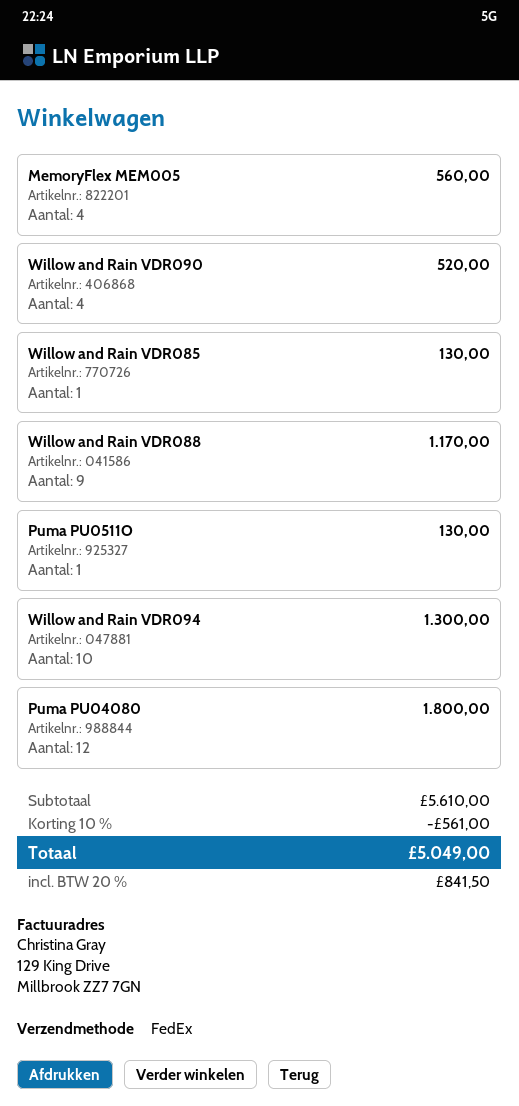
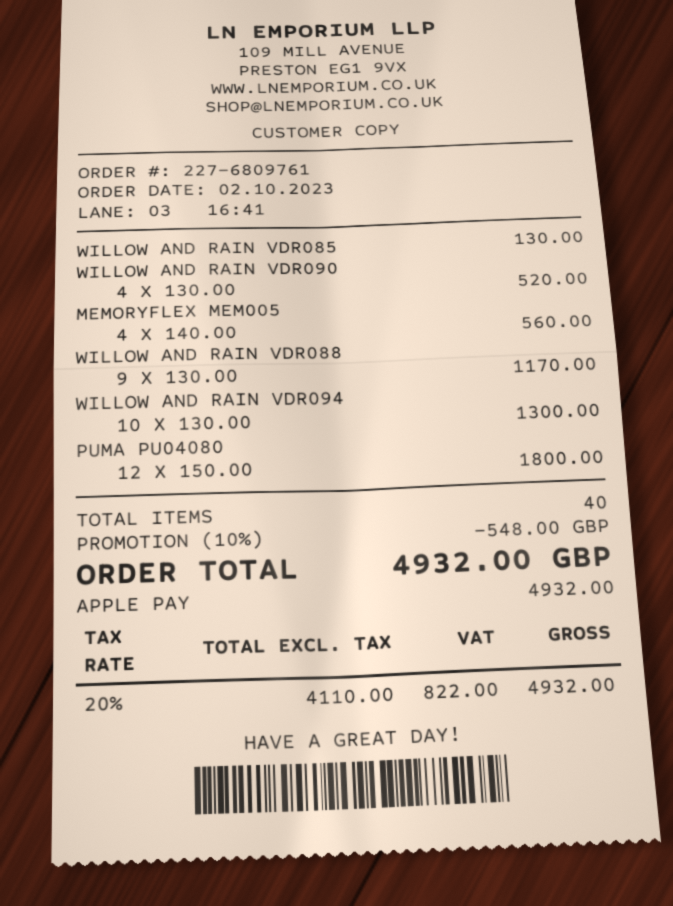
Puma PU0511O: 1 for 130.00 -> none
discount: 10% = 561.00 -> 10% = 548.00
tax: 20% = 841.50 -> 20% = 822.00
total: 5049.00 -> 4932.00

